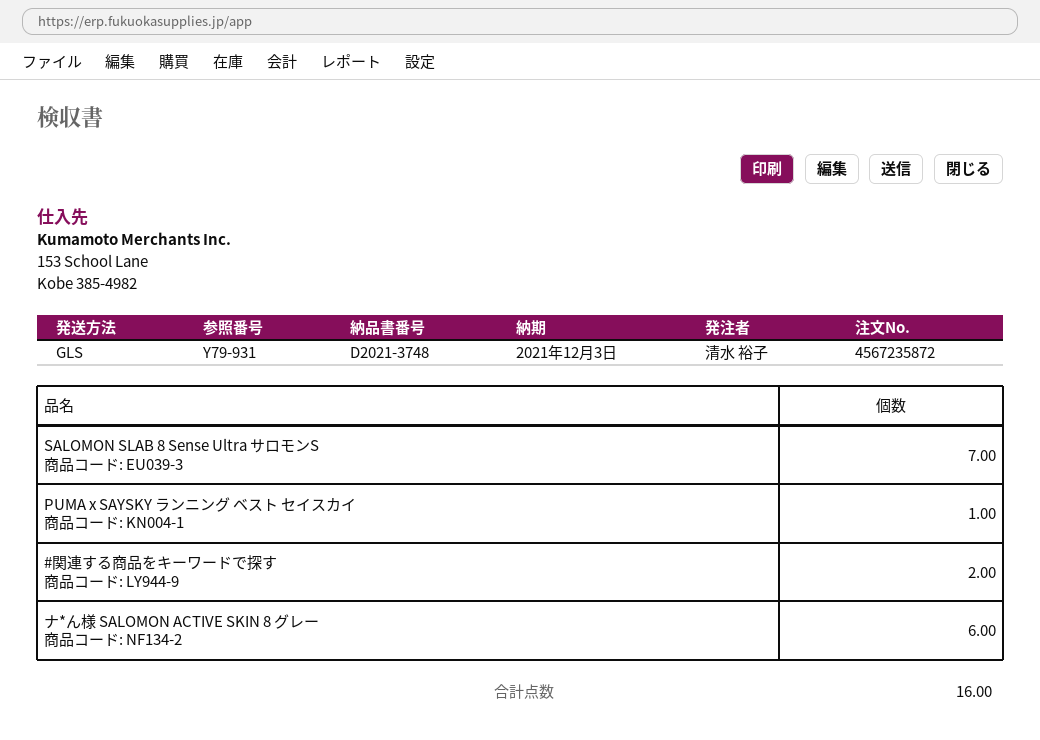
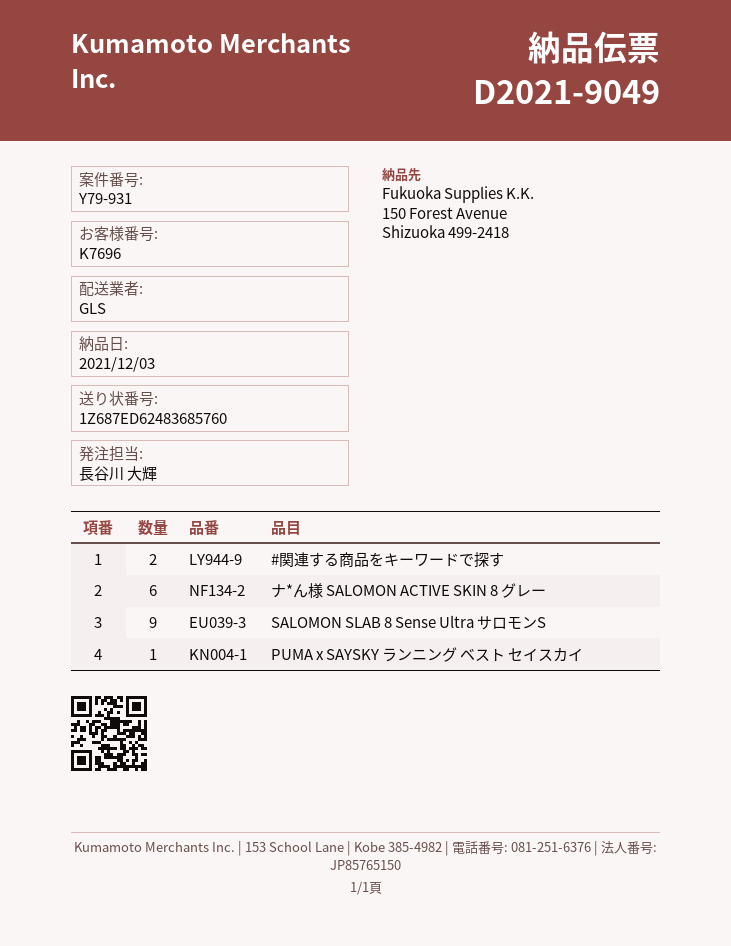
delivery note number: D2021-3748 -> D2021-9049
ordered by: 清水 裕子 -> 長谷川 大輝
SALOMON SLAB 8 Sense Ultra サロモンS: 7 -> 9

